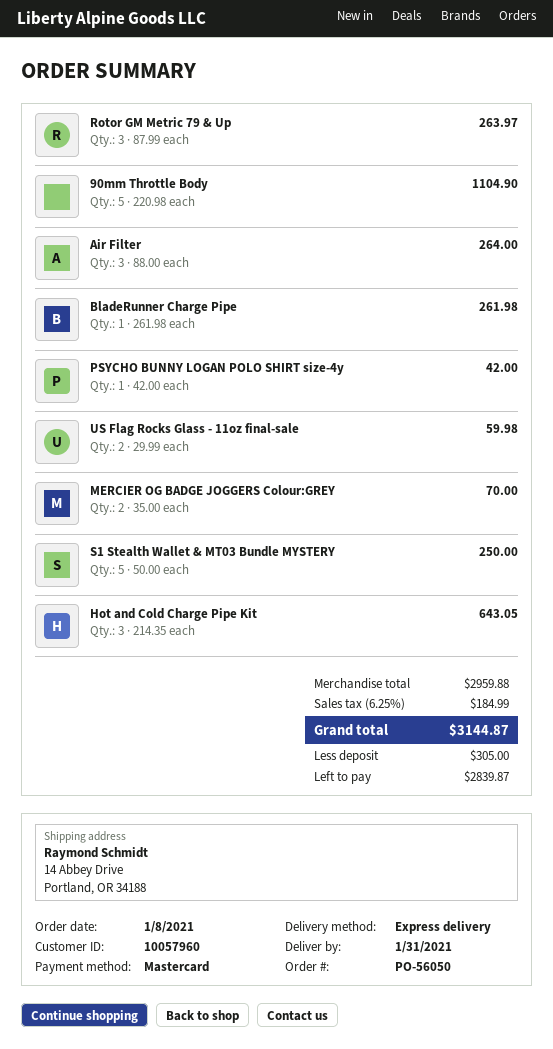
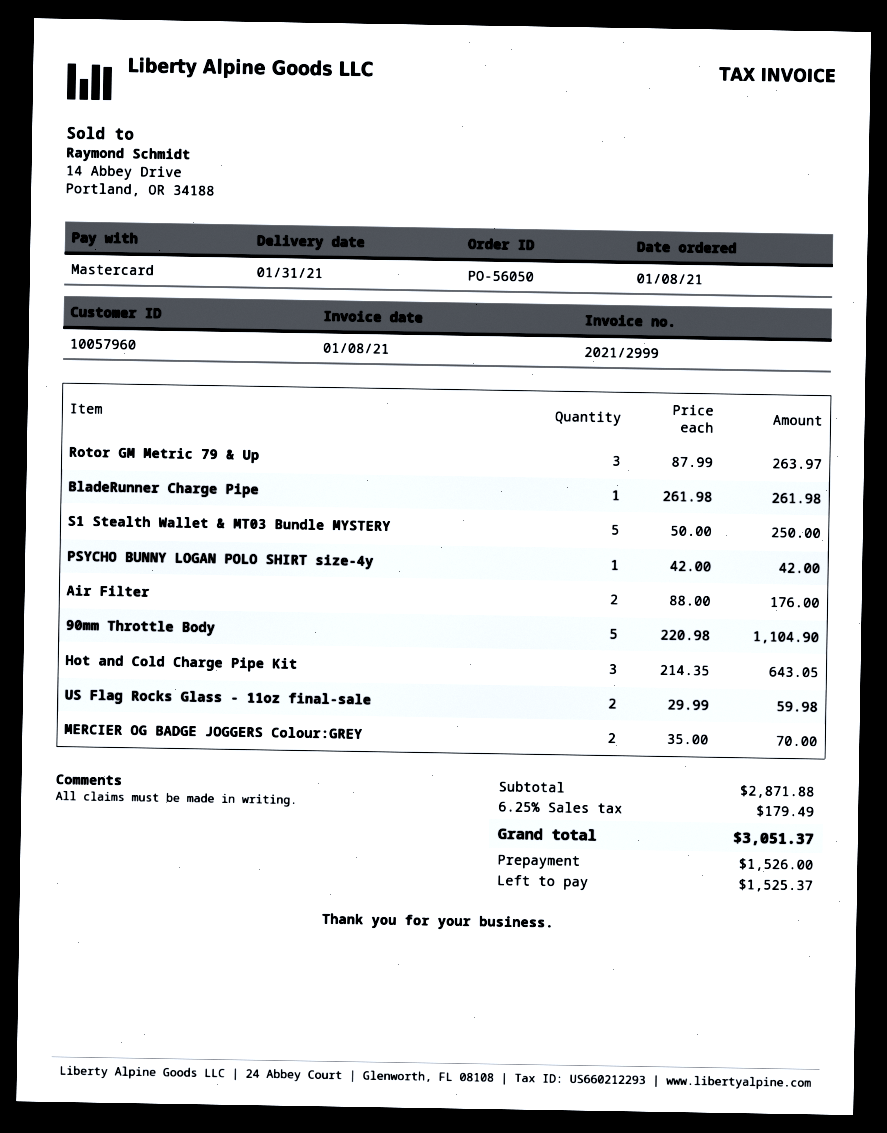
Air Filter: 3 x 88.00 = 264.00 -> 2 x 88.00 = 176.00
subtotal: 2959.88 -> 2871.88
tax: 6.25% = 184.99 -> 6.25% = 179.49
total: 3144.87 -> 3051.37
deposit: 305.00 -> 1526.00
balance: 2839.87 -> 1525.37

